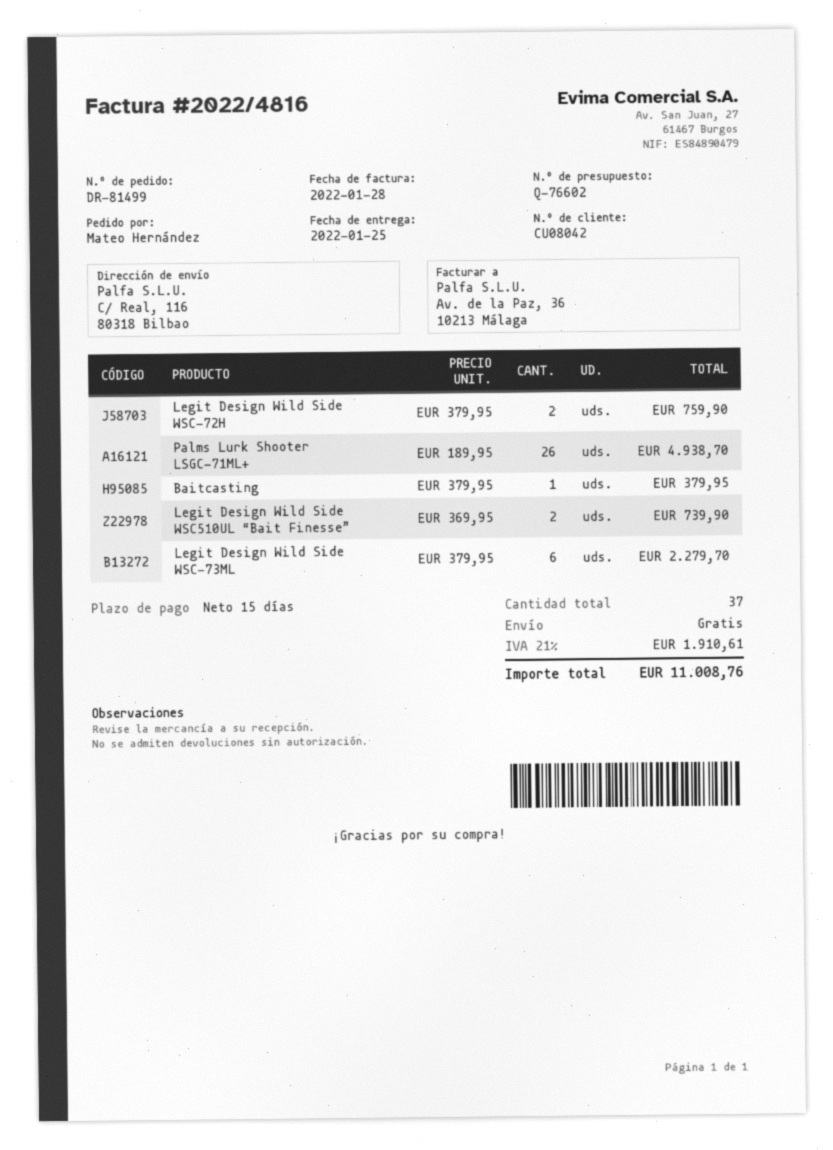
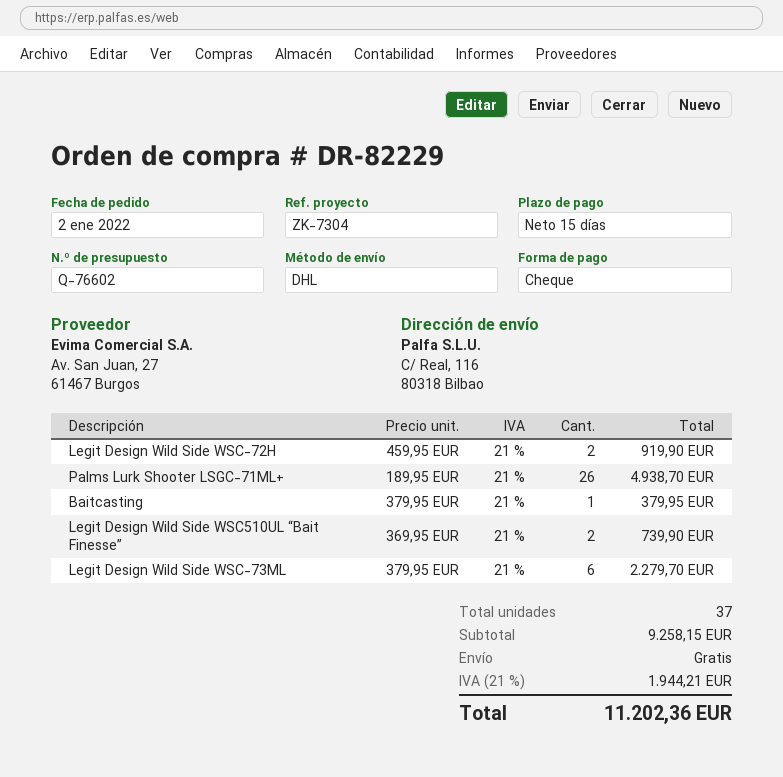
order number: DR-81499 -> DR-82229
Legit Design Wild Side WSC-72H: 2 x 379.95 = 759.90 -> 2 x 459.95 = 919.90
tax: 21% = 1910.61 -> 21% = 1944.21
total: 11008.76 -> 11202.36

